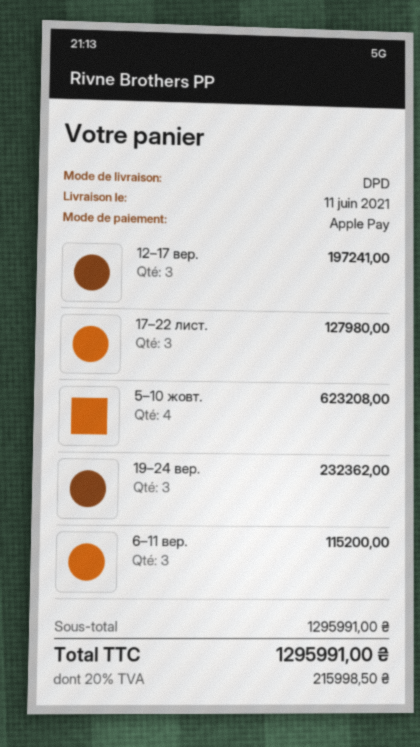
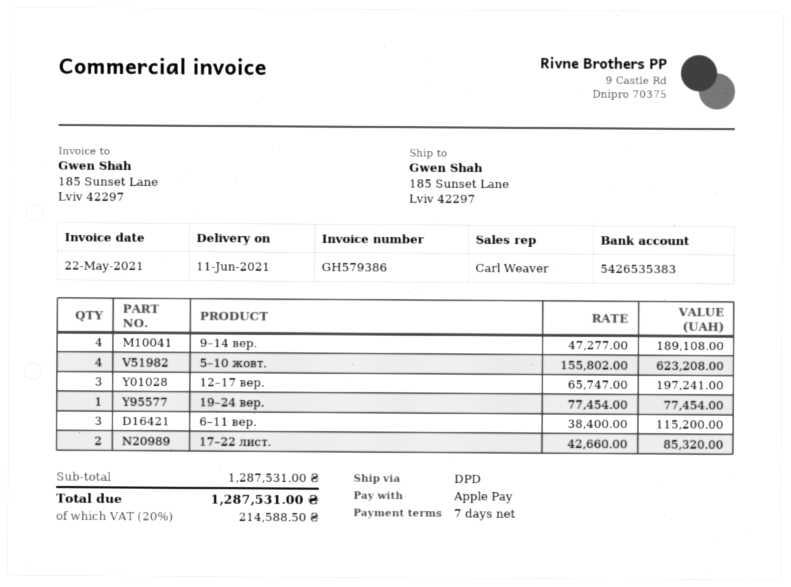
17–22 лист.: 3 for 127980.00 -> 2 for 85320.00
19–24 вер.: 3 for 232362.00 -> 1 for 77454.00
9–14 вер.: none -> 4 for 189108.00
subtotal: 1295991.00 -> 1287531.00
tax: 20% = 215998.50 -> 20% = 214588.50
total: 1295991.00 -> 1287531.00

